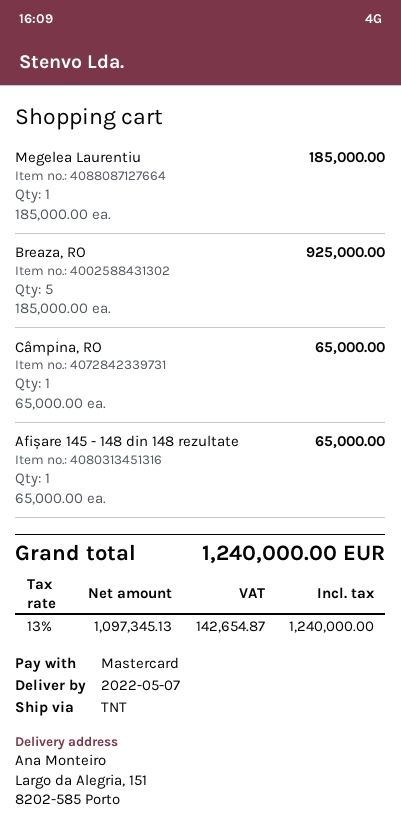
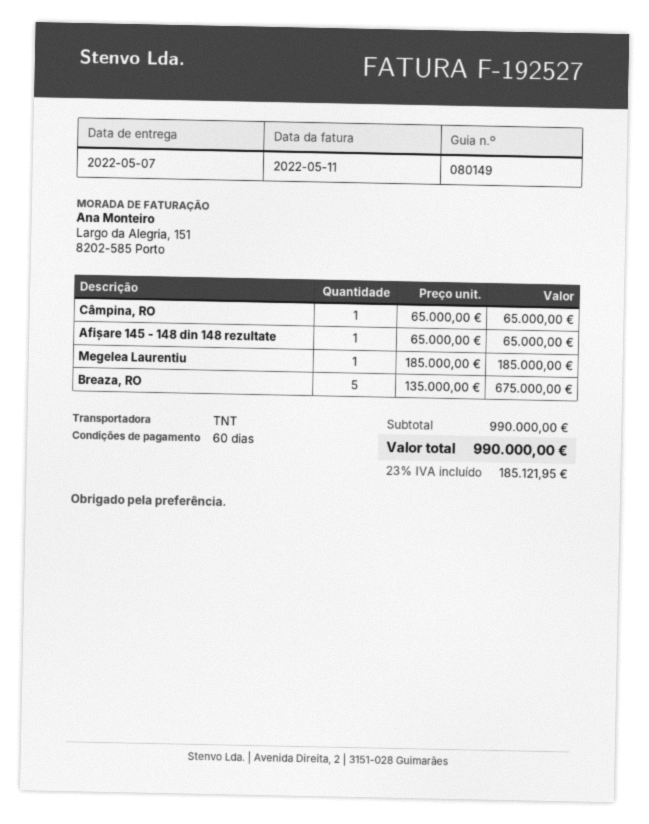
Breaza, RO: 5 x 185000.00 = 925000.00 -> 5 x 135000.00 = 675000.00
tax: 13% = 142654.87 -> 23% = 185121.95
total: 1240000.00 -> 990000.00

